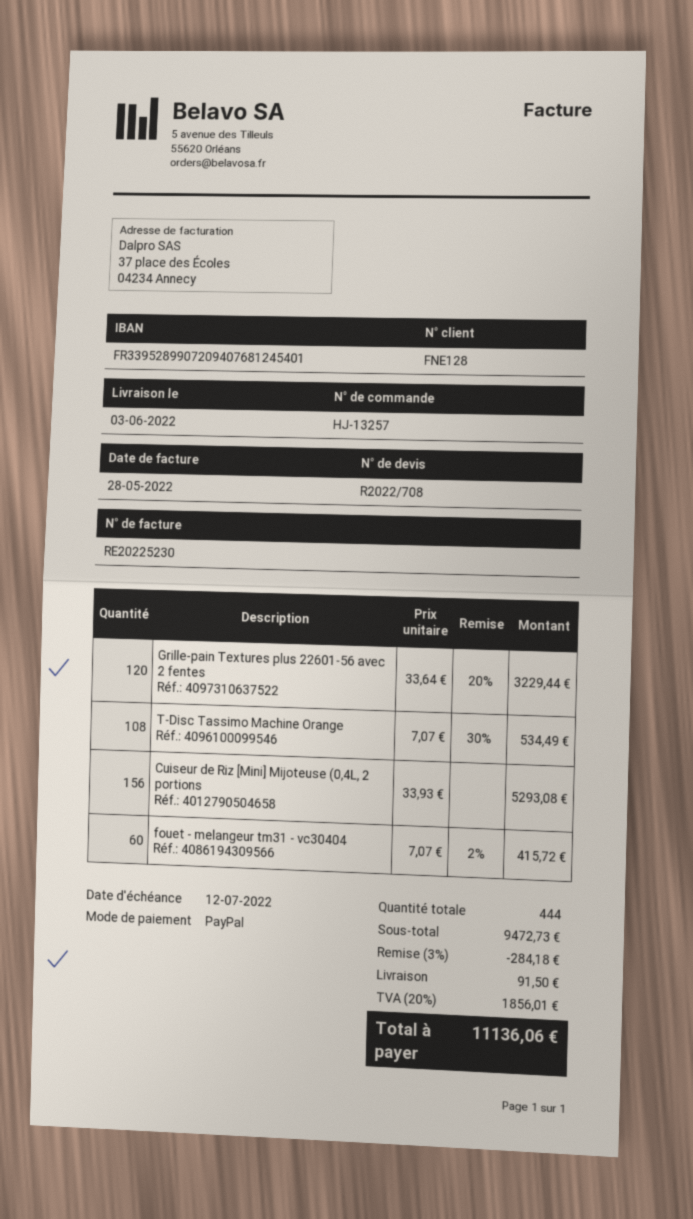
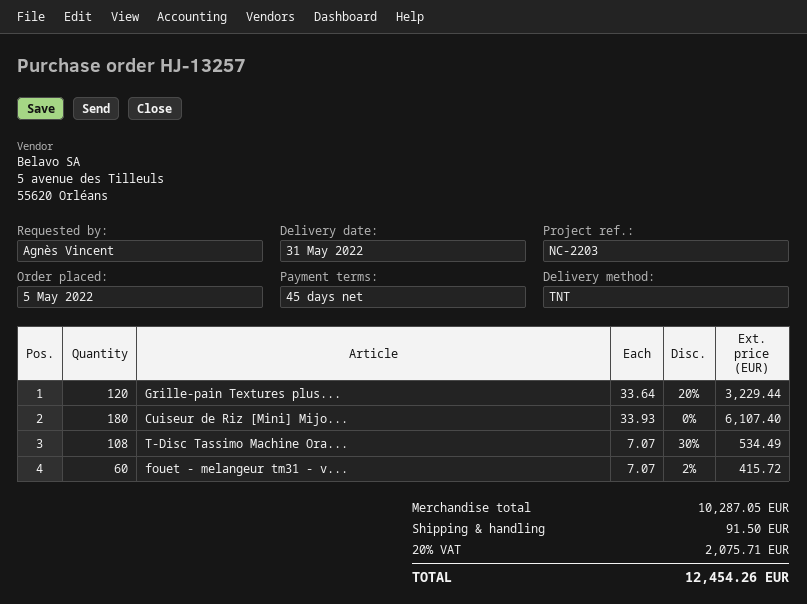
delivery date: 2022-06-03 -> 2022-05-31
Cuiseur de Riz [Mini] Mijoteuse (0,4L, 2 portions: 156 x 33.93 = 5293.08 -> 180 x 33.93 = 6107.40
subtotal: 9472.73 -> 10287.05
discount: 3% = 284.18 -> none
tax: 20% = 1856.01 -> 20% = 2075.71
total: 11136.06 -> 12454.26

